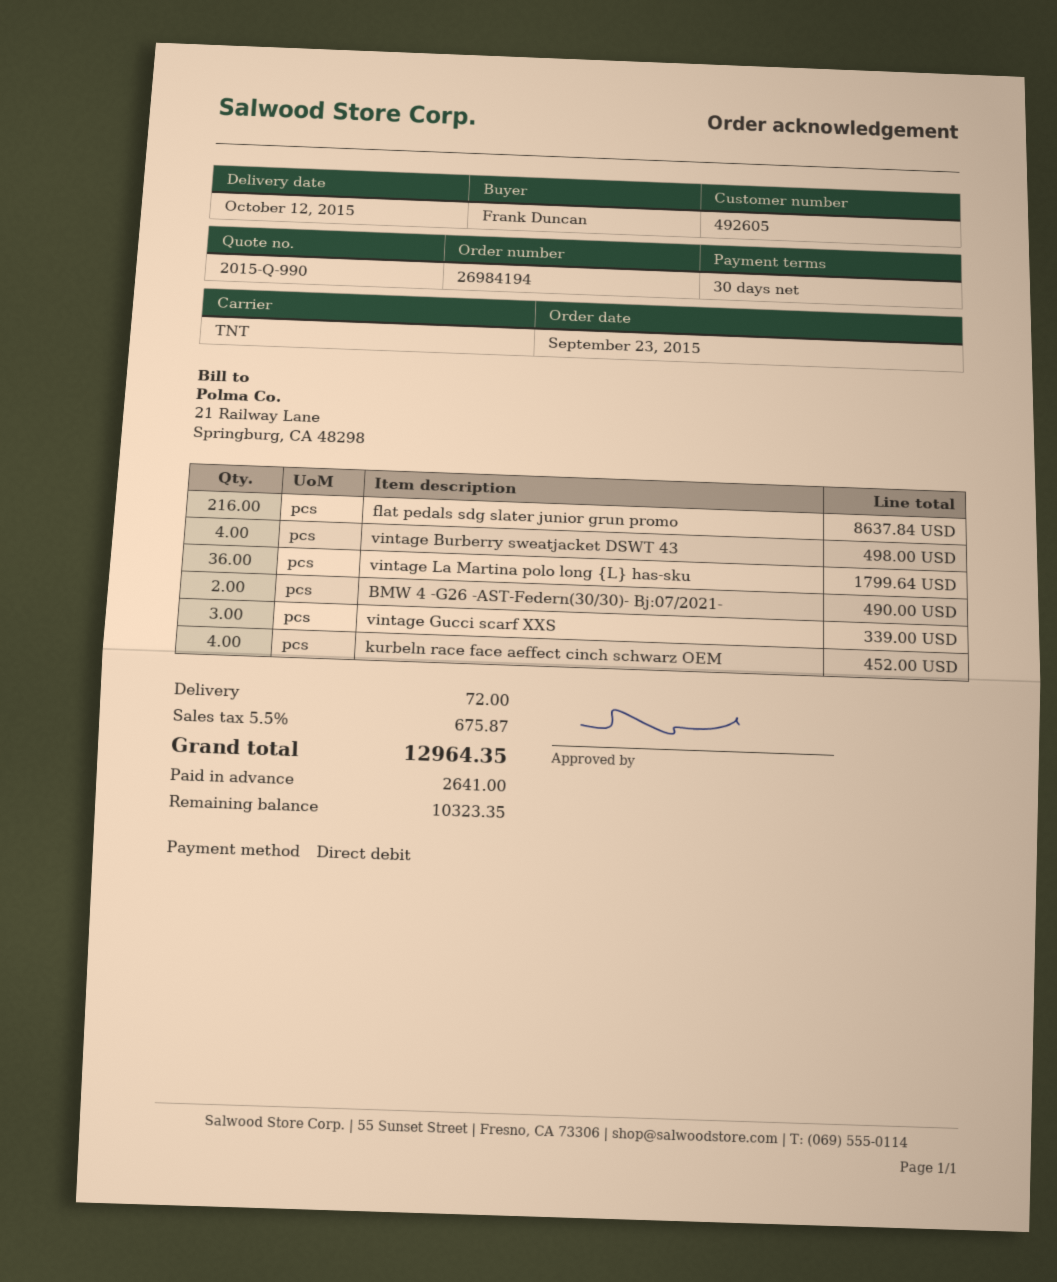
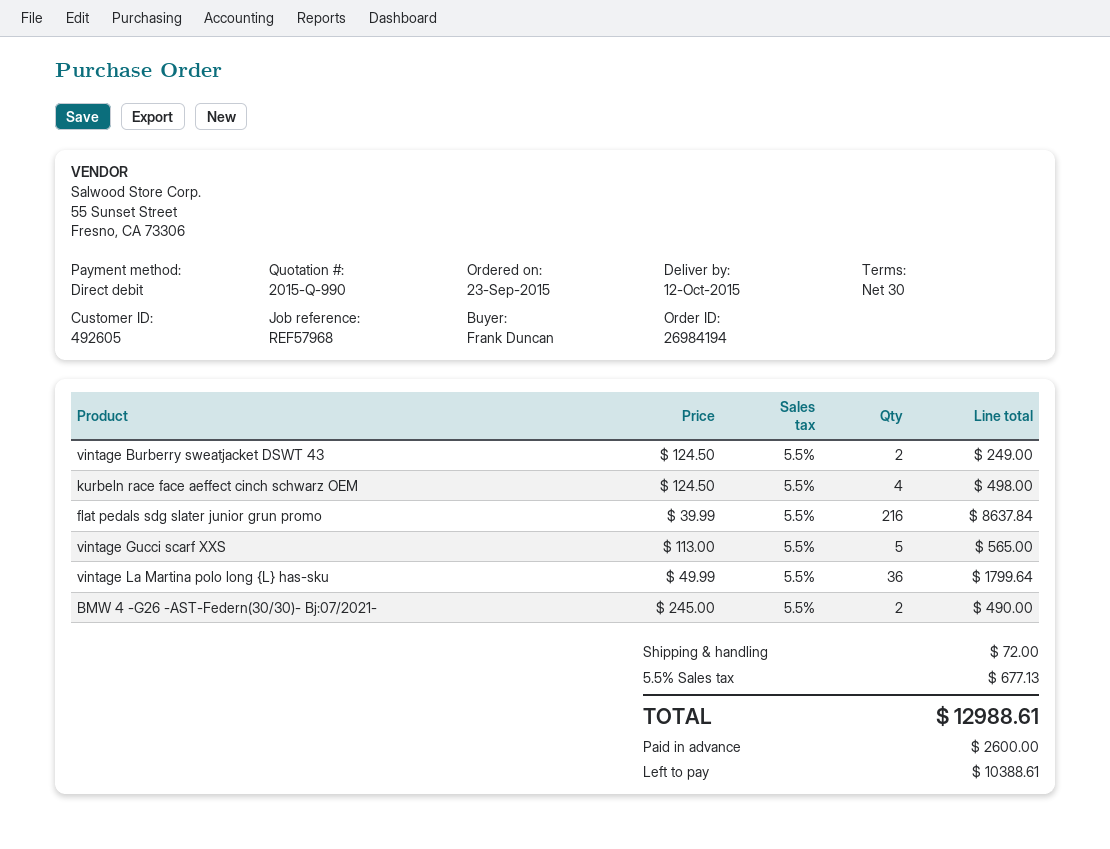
vintage Burberry sweatjacket DSWT 43: 4 for 498.00 -> 2 for 249.00
vintage Gucci scarf XXS: 3 for 339.00 -> 5 for 565.00
kurbeln race face aeffect cinch schwarz OEM: 4 for 452.00 -> 4 for 498.00
tax: 5.5% = 675.87 -> 5.5% = 677.13
total: 12964.35 -> 12988.61
deposit: 2641.00 -> 2600.00
balance: 10323.35 -> 10388.61

